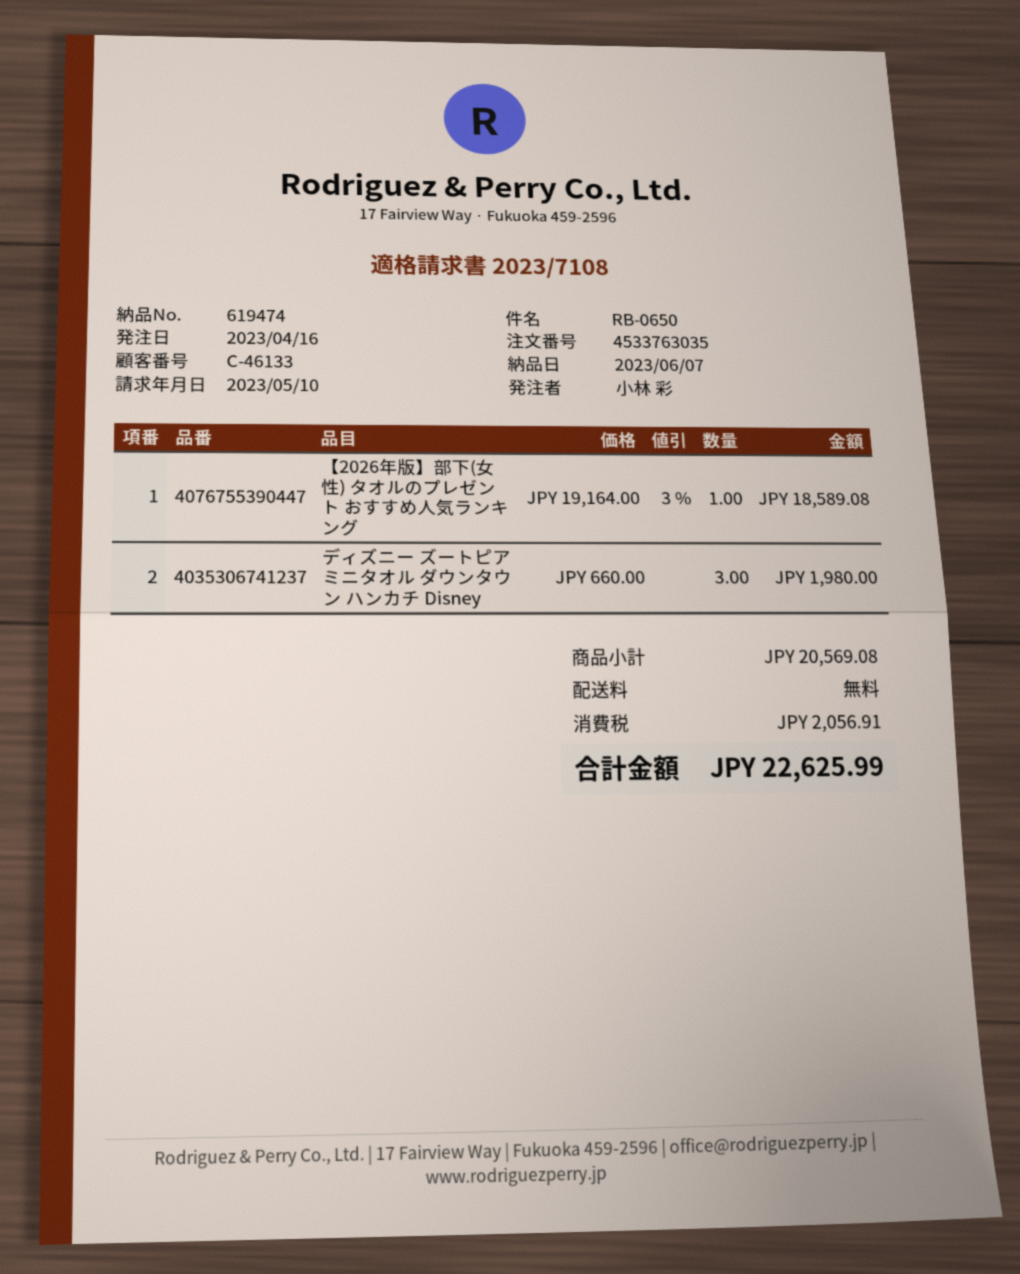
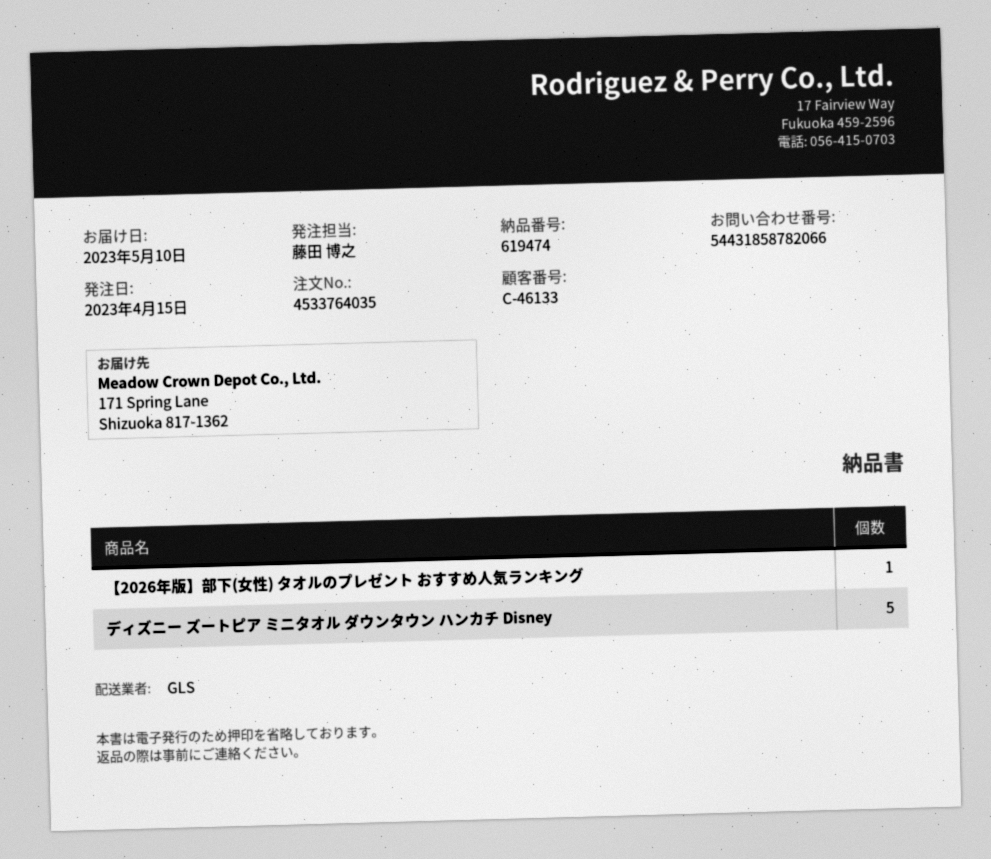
order number: 4533763035 -> 4533764035
order date: 2023-04-16 -> 2023-04-15
delivery date: 2023-06-07 -> 2023-05-10
ordered by: 小林 彩 -> 藤田 博之
ディズニー ズートピア ミニタオル ダウンタウン ハンカチ Disney: 3 -> 5

